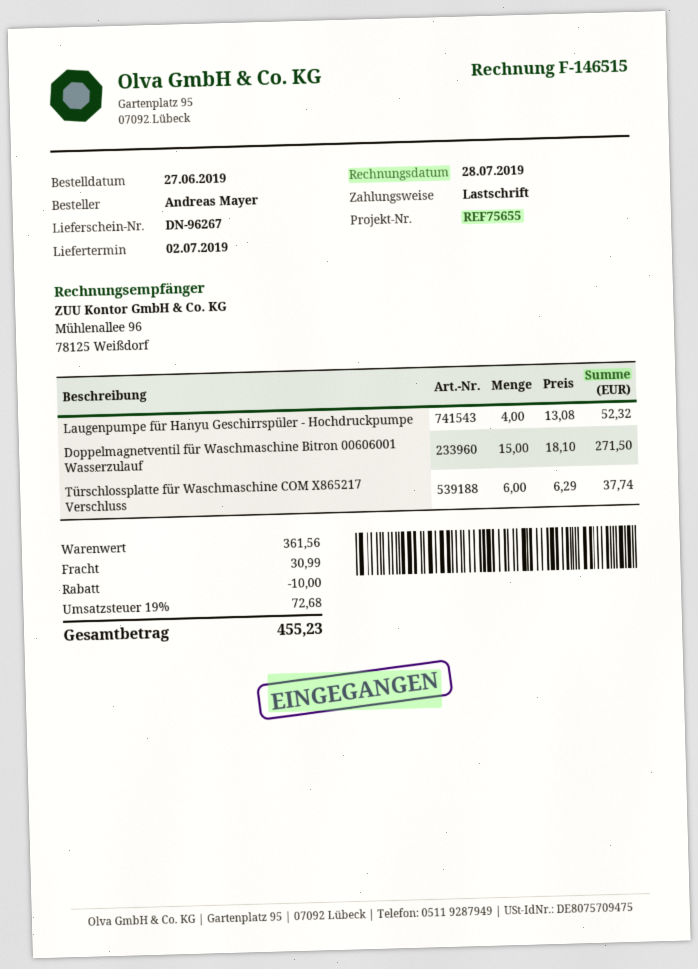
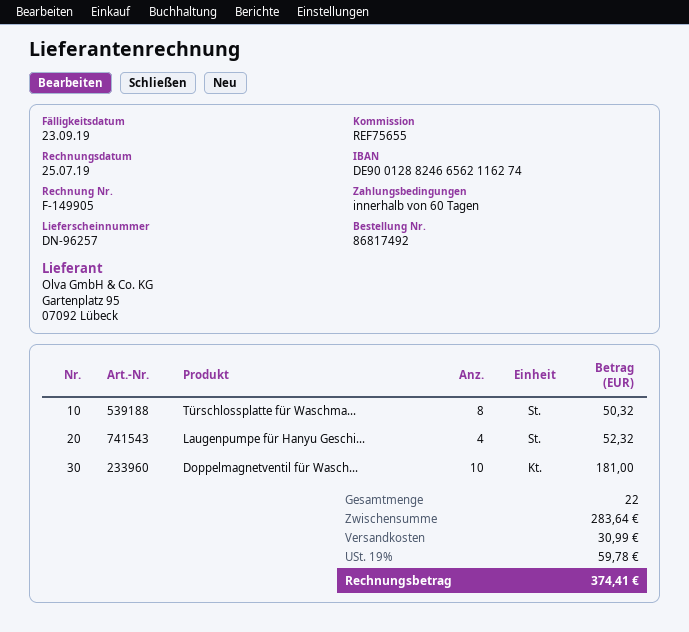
delivery note number: DN-96267 -> DN-96257
invoice number: F-146515 -> F-149905
invoice date: 2019-07-28 -> 2019-07-25
Doppelmagnetventil für Waschmaschine Bitron 00606001 Wasserzulauf: 15 for 271.50 -> 10 for 181.00
Türschlossplatte für Waschmaschine COM X865217 Verschluss: 6 for 37.74 -> 8 for 50.32
subtotal: 361.56 -> 283.64
discount: 10.00 -> none
tax: 19% = 72.68 -> 19% = 59.78
total: 455.23 -> 374.41

